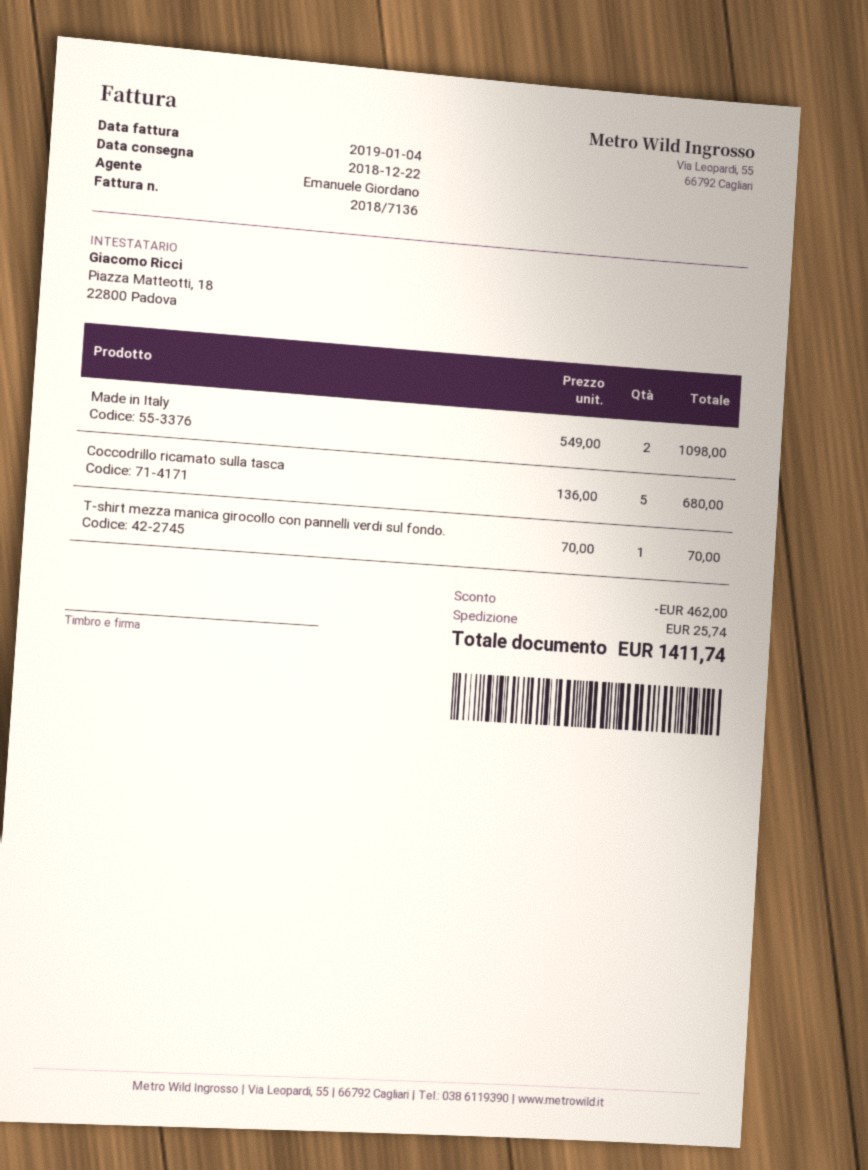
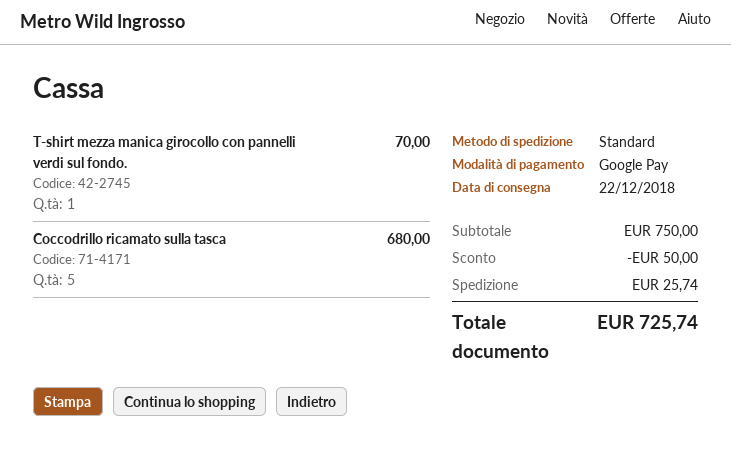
Made in Italy: 2 for 1098.00 -> none
discount: 462.00 -> 50.00
total: 1411.74 -> 725.74

